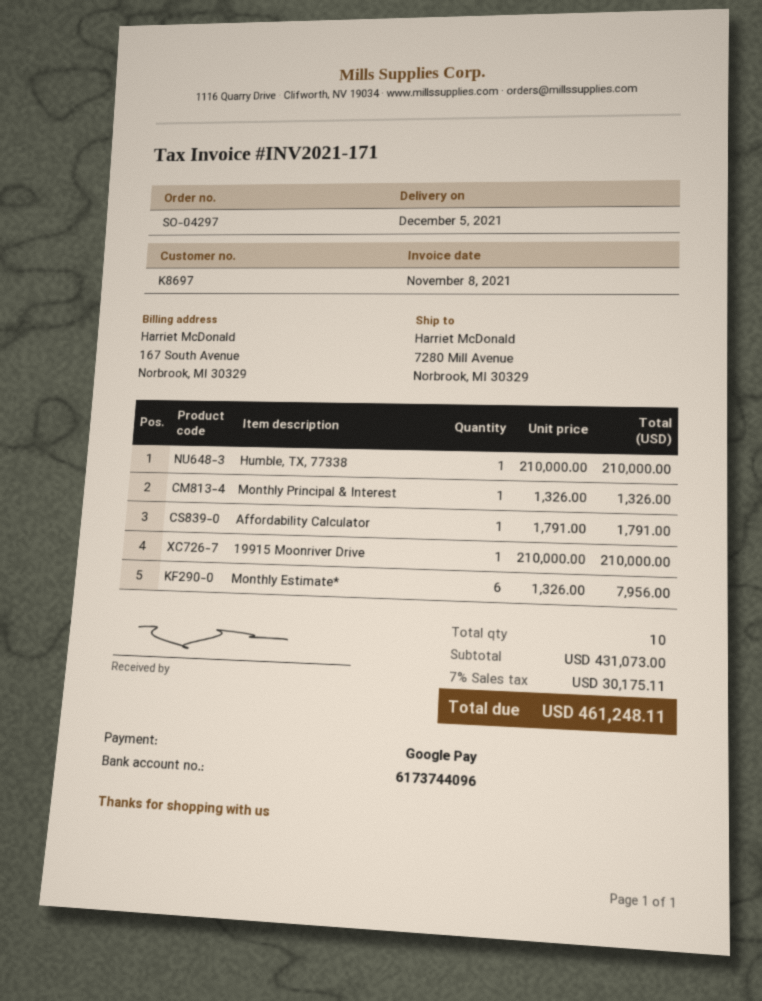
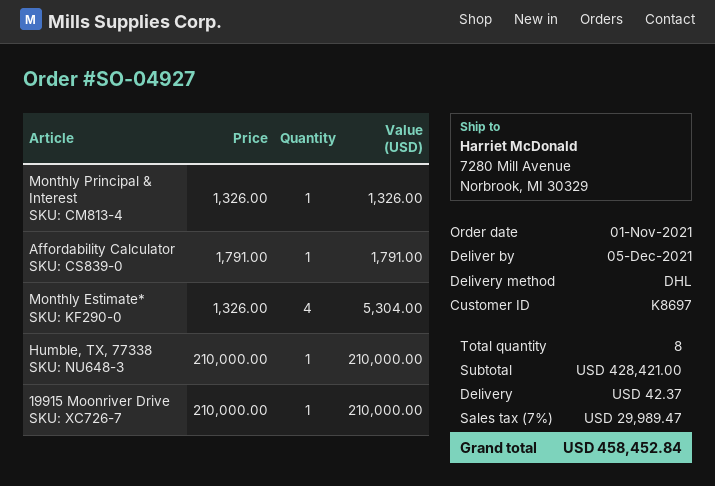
order number: SO-04297 -> SO-04927
Monthly Estimate*: 6 x 1326.00 = 7956.00 -> 4 x 1326.00 = 5304.00
total quantity: 10 -> 8
subtotal: 431073.00 -> 428421.00
shipping: none -> 42.37
tax: 7% = 30175.11 -> 7% = 29989.47
total: 461248.11 -> 458452.84

